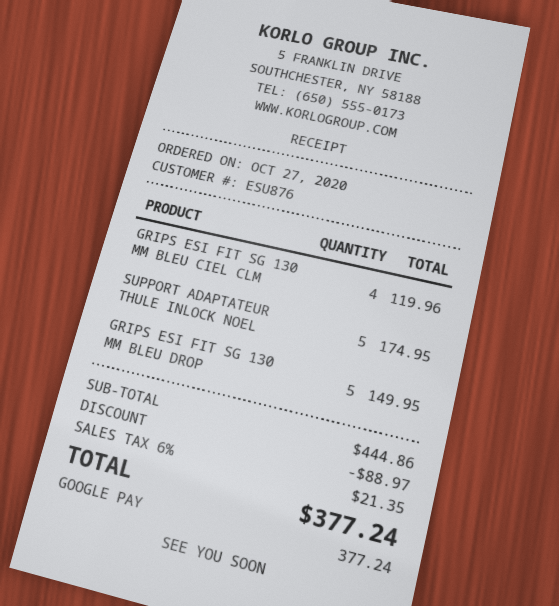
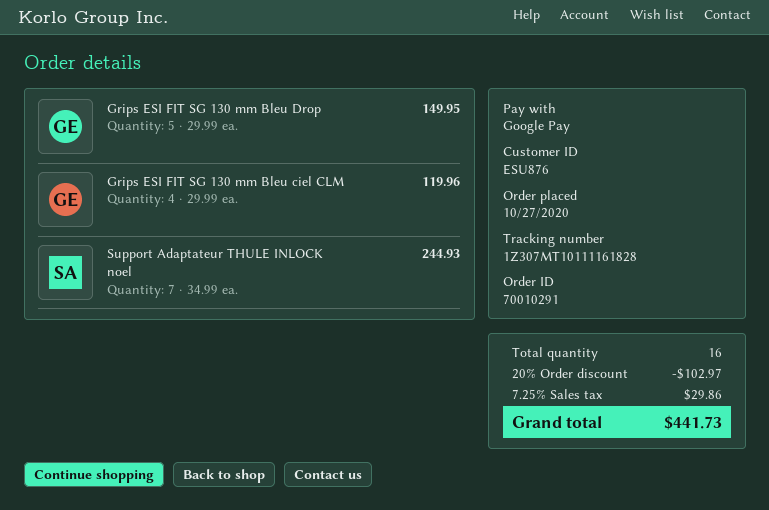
SUPPORT ADAPTATEUR THULE INLOCK NOEL: 5 for 174.95 -> 7 for 244.93
discount: 88.97 -> 102.97
tax: 6% = 21.35 -> 7.25% = 29.86
total: 377.24 -> 441.73

